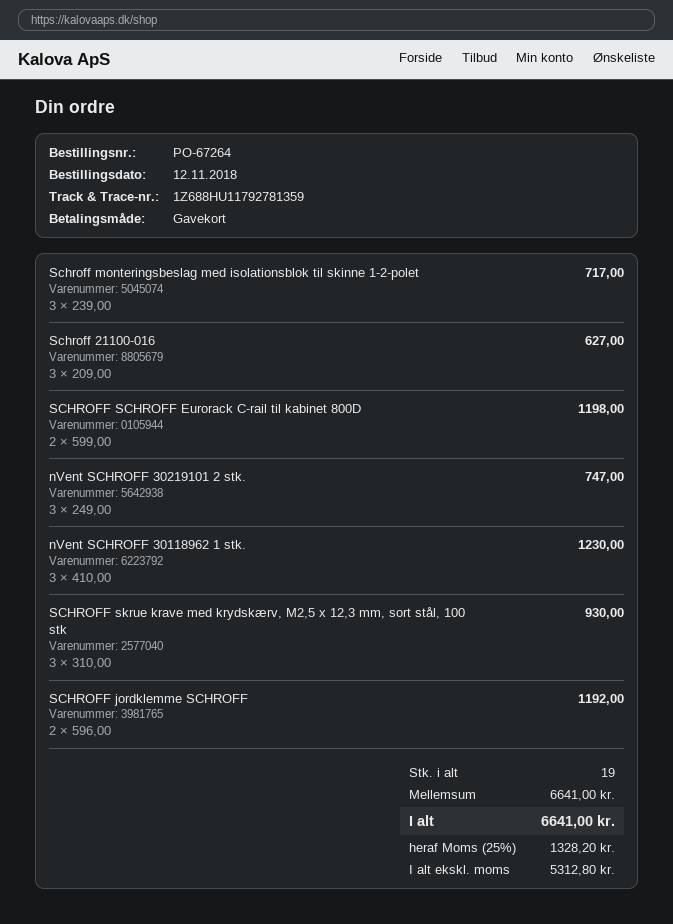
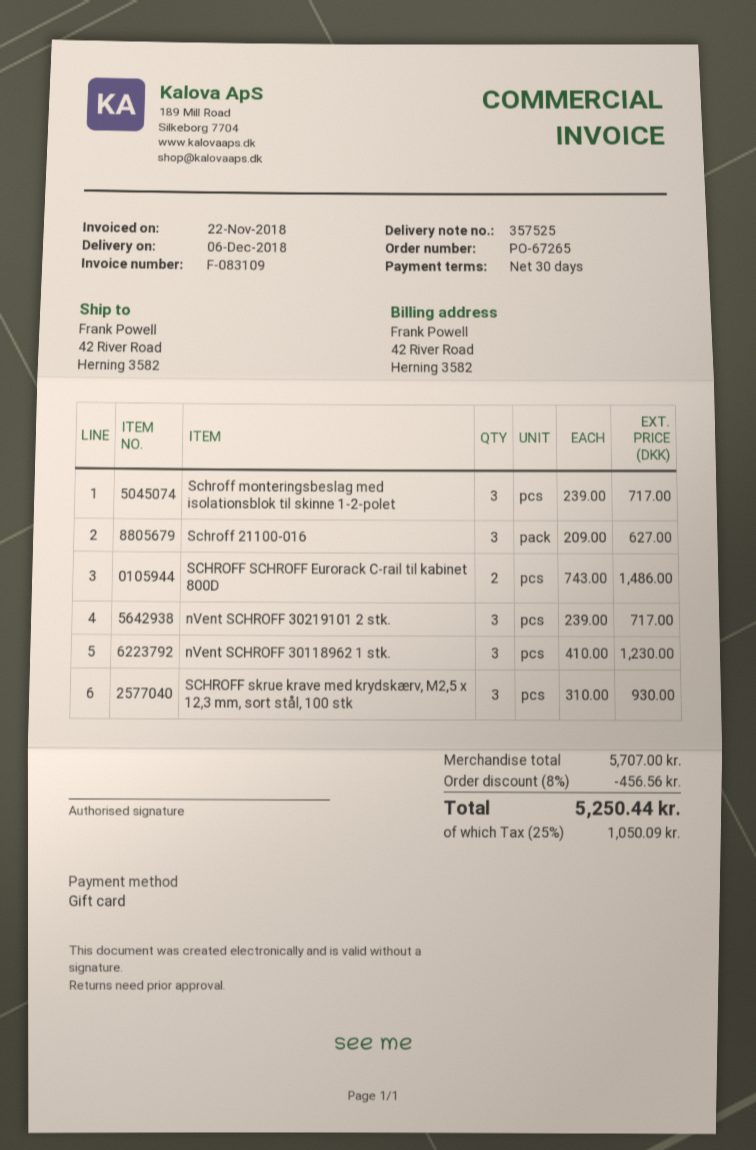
order number: PO-67264 -> PO-67265
SCHROFF SCHROFF Eurorack C-rail til kabinet 800D: 2 x 599.00 = 1198.00 -> 2 x 743.00 = 1486.00
nVent SCHROFF 30219101 2 stk.: 3 x 249.00 = 747.00 -> 3 x 239.00 = 717.00
SCHROFF jordklemme SCHROFF: 2 x 596.00 = 1192.00 -> none
subtotal: 6641.00 -> 5707.00
discount: none -> 8% = 456.56
tax: 25% = 1328.20 -> 25% = 1050.09
total: 6641.00 -> 5250.44

